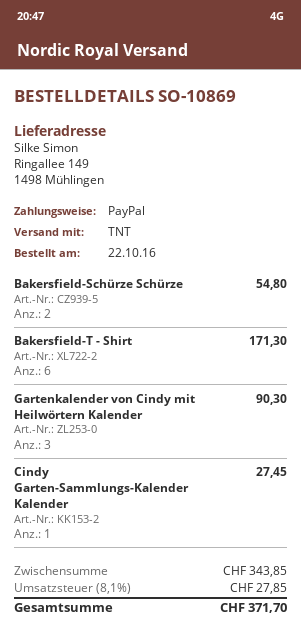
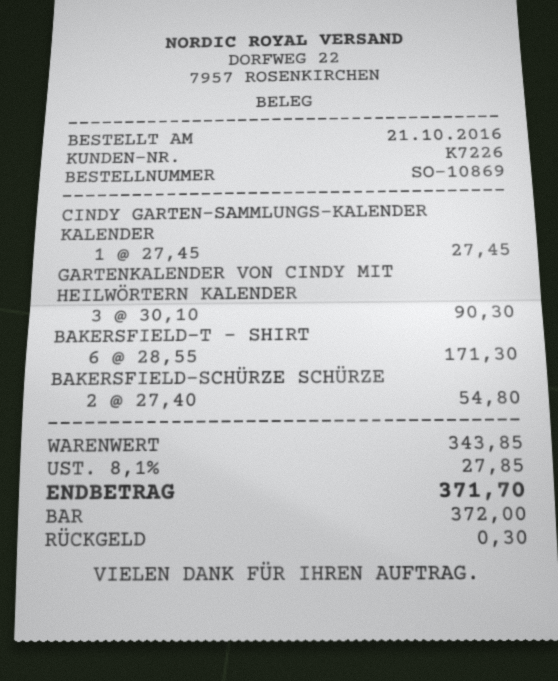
order date: 2016-10-22 -> 2016-10-21
payment method: PayPal -> cash

